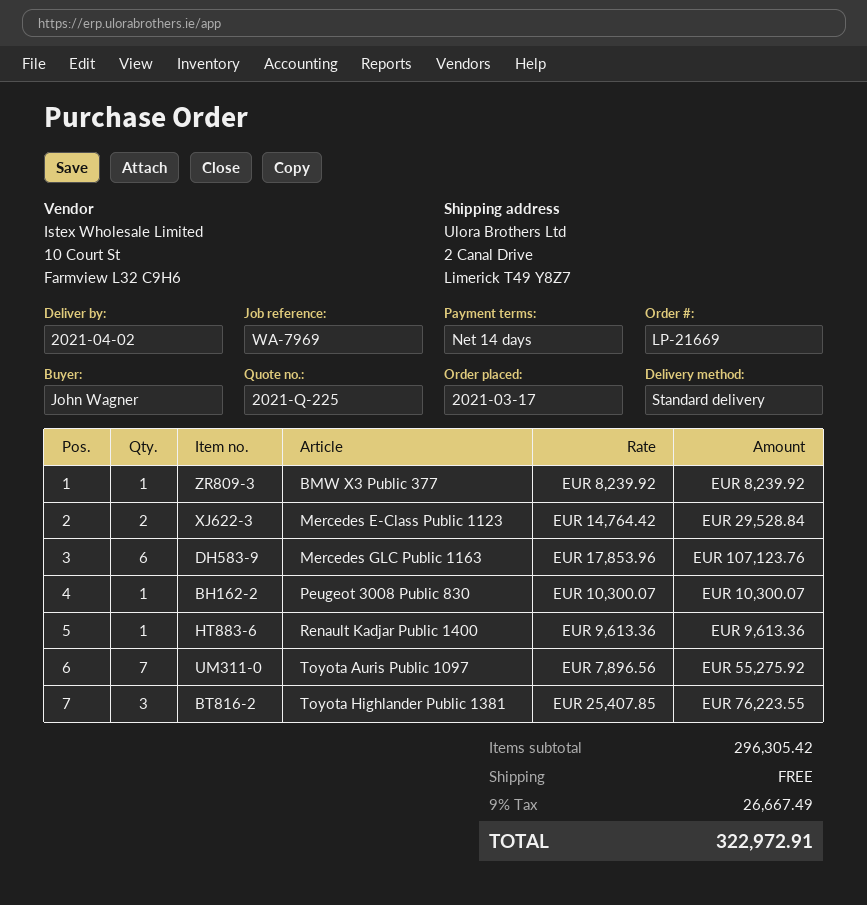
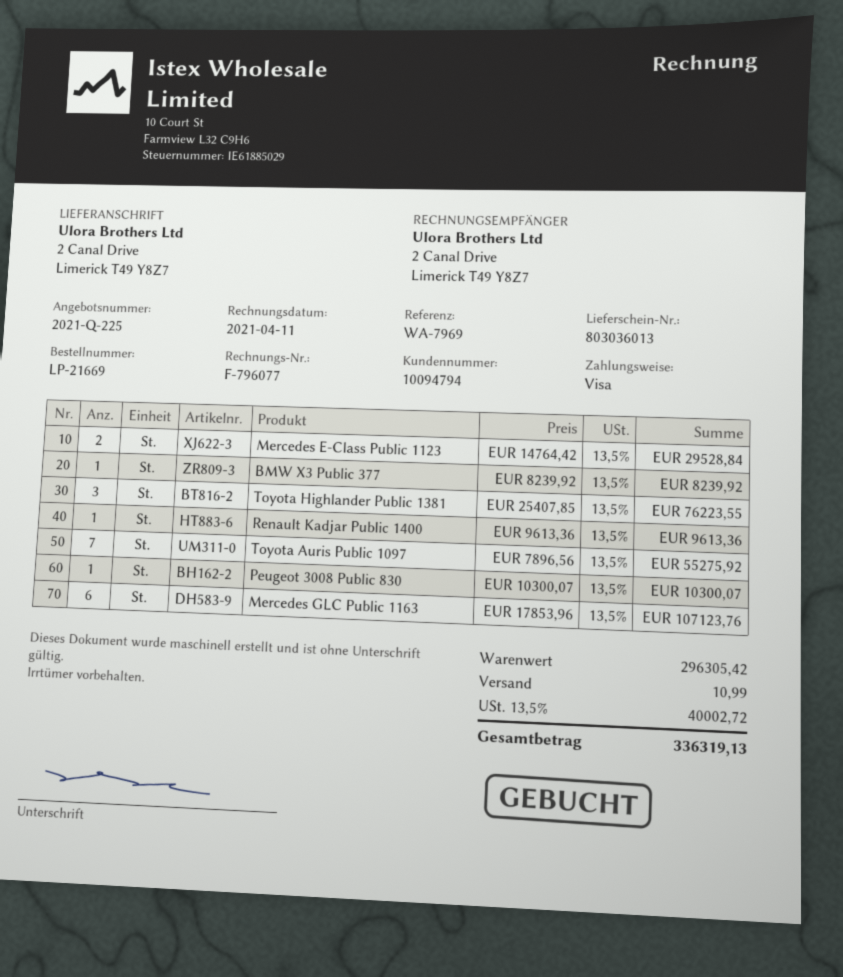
shipping: 0.00 -> 10.99
tax: 9% = 26667.49 -> 13.5% = 40002.72
total: 322972.91 -> 336319.13

